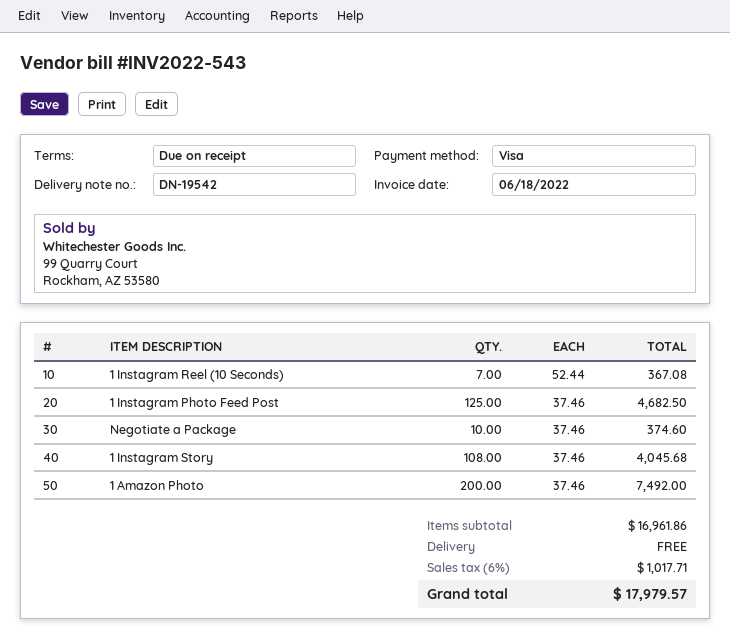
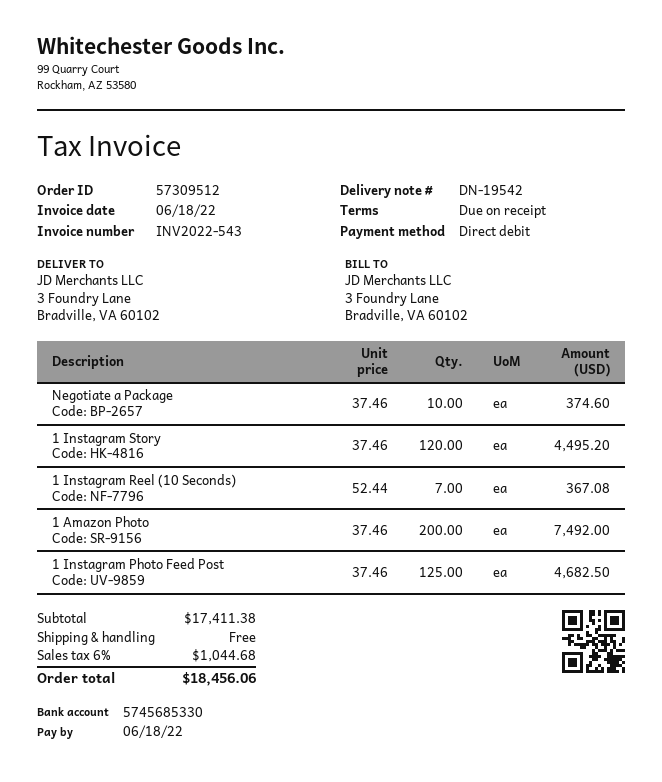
payment method: Visa -> direct debit
1 Instagram Story: 108 x 37.46 = 4045.68 -> 120 x 37.46 = 4495.20
subtotal: 16961.86 -> 17411.38
tax: 6% = 1017.71 -> 6% = 1044.68
total: 17979.57 -> 18456.06

